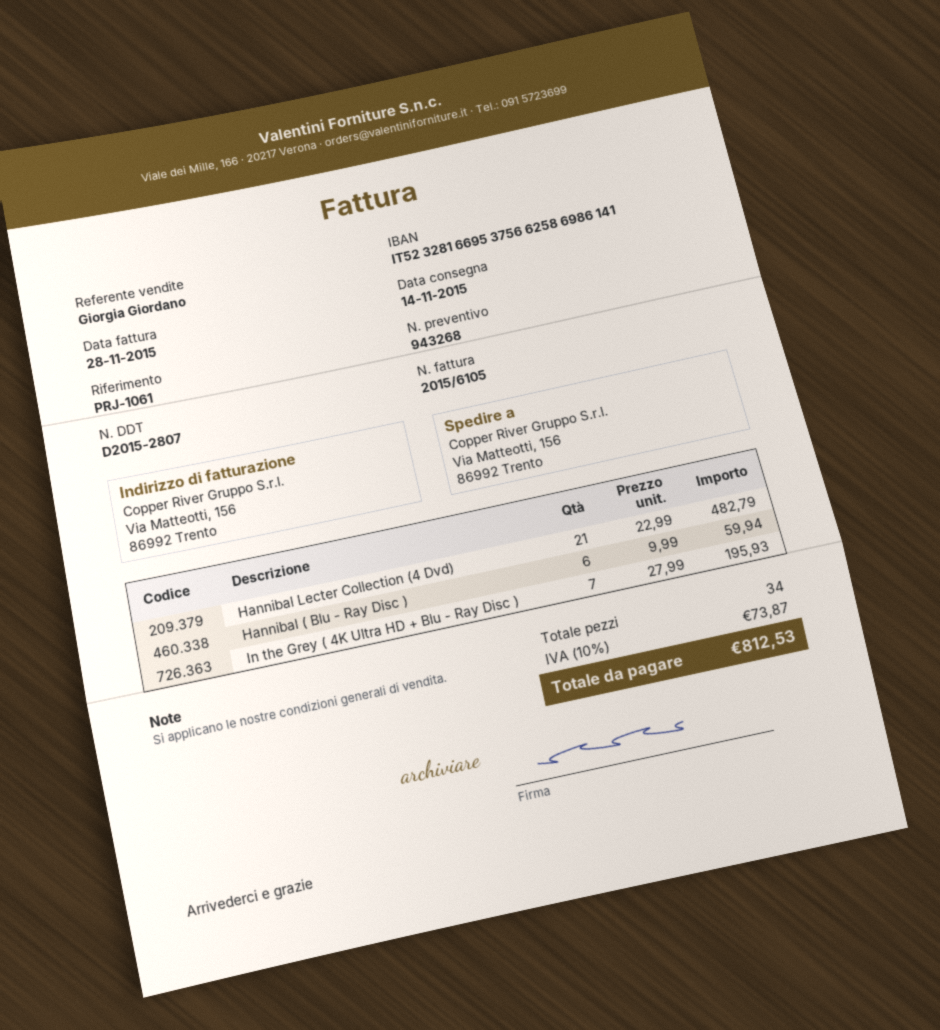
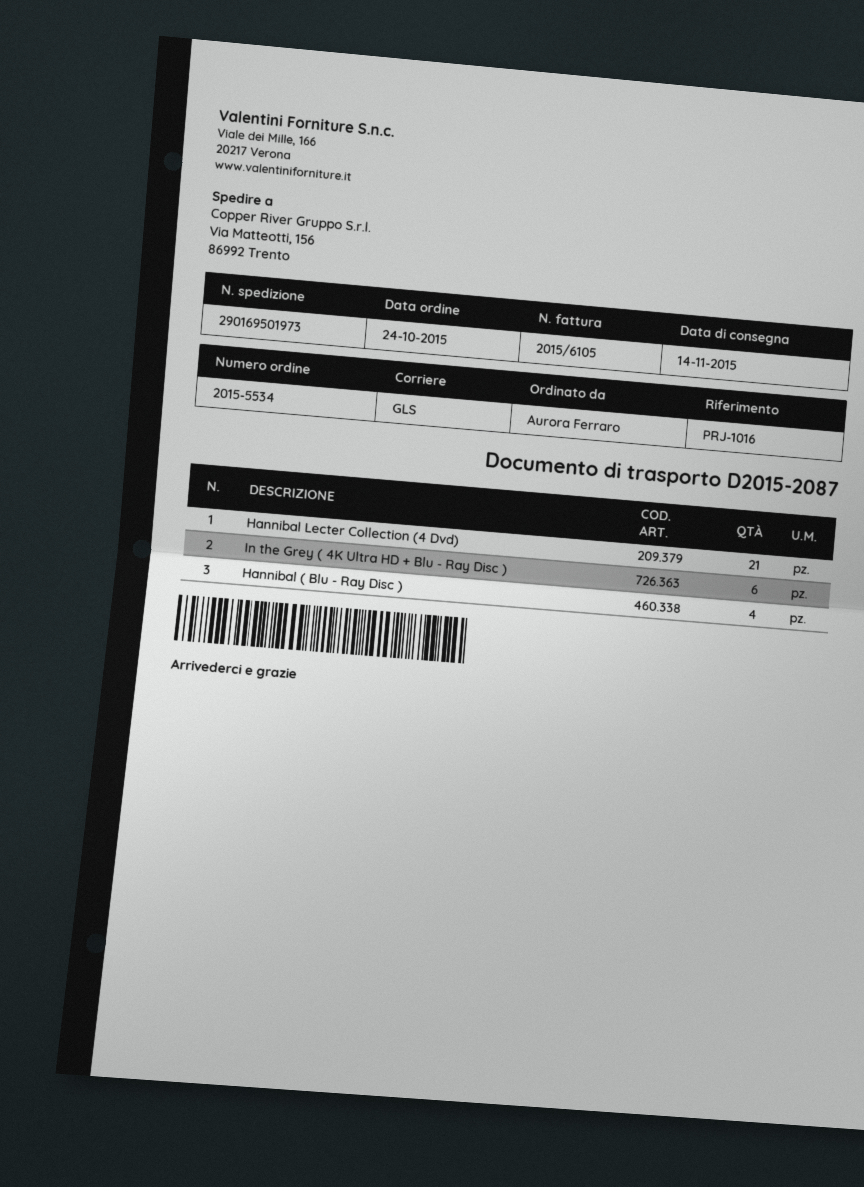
delivery note number: D2015-2807 -> D2015-2087
reference: PRJ-1061 -> PRJ-1016
Hannibal ( Blu - Ray Disc ): 6 -> 4
In the Grey ( 4K Ultra HD + Blu - Ray Disc ): 7 -> 6

